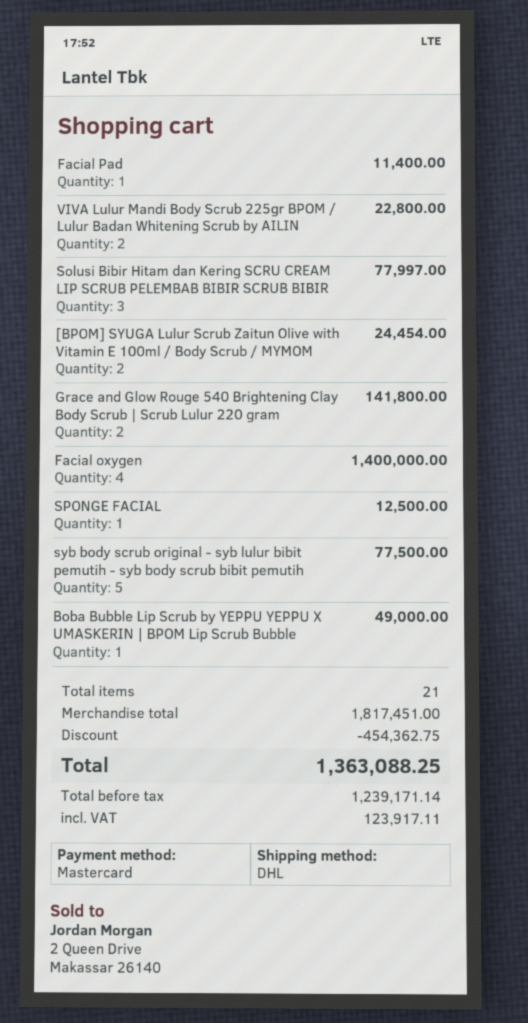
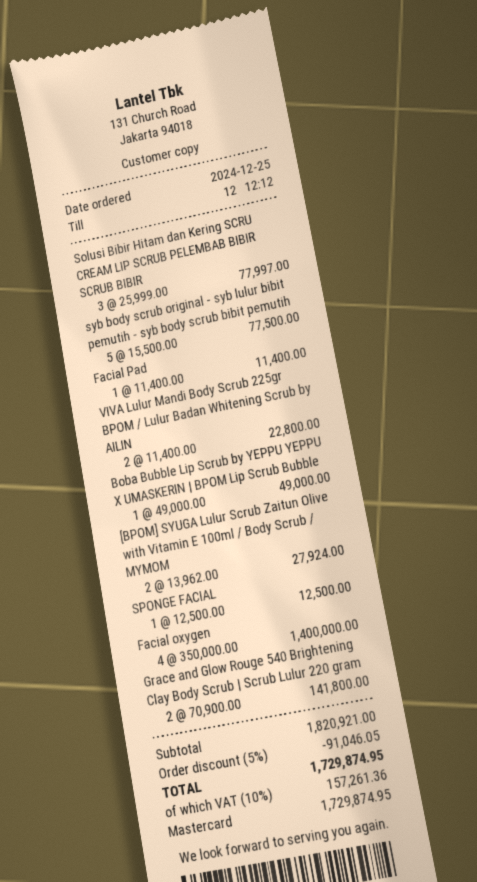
[BPOM] SYUGA Lulur Scrub Zaitun Olive with Vitamin E 100ml / Body Scrub / MYMOM: 2 for 24454.00 -> 2 for 27924.00
subtotal: 1817451.00 -> 1820921.00
discount: 454362.75 -> 91046.05
tax: 123917.11 -> 157261.36
total: 1363088.25 -> 1729874.95

